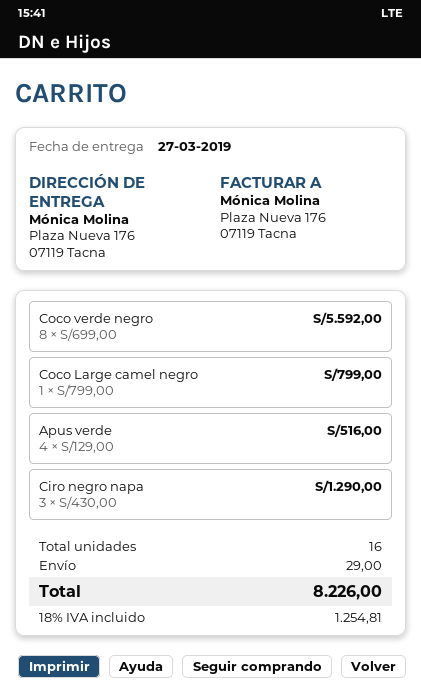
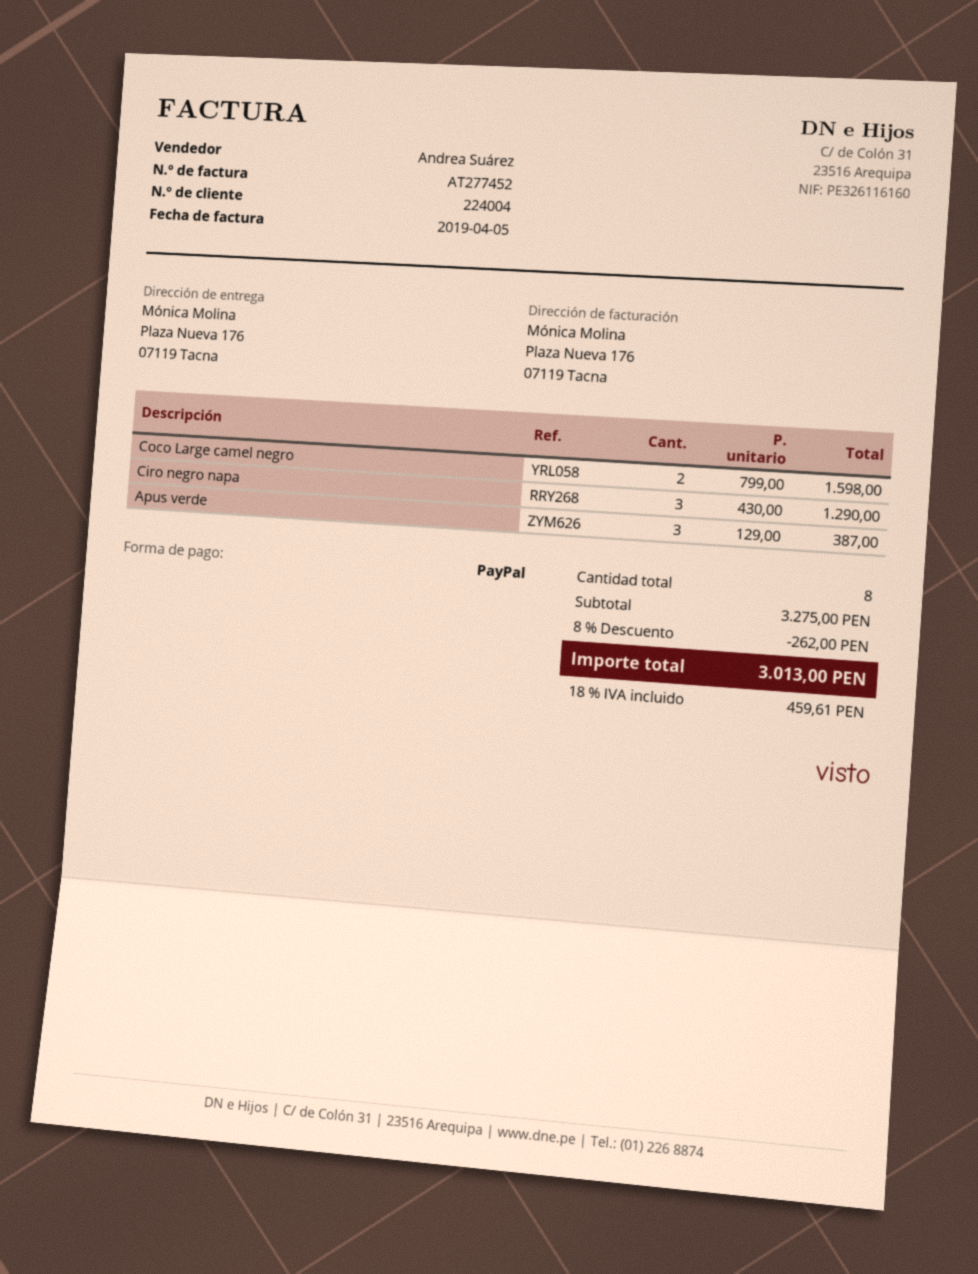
Coco verde negro: 8 x 699.00 = 5592.00 -> none
Coco Large camel negro: 1 x 799.00 = 799.00 -> 2 x 799.00 = 1598.00
Apus verde: 4 x 129.00 = 516.00 -> 3 x 129.00 = 387.00
total quantity: 16 -> 8
discount: none -> 8% = 262.00
shipping: 29.00 -> none
tax: 18% = 1254.81 -> 18% = 459.61
total: 8226.00 -> 3013.00

